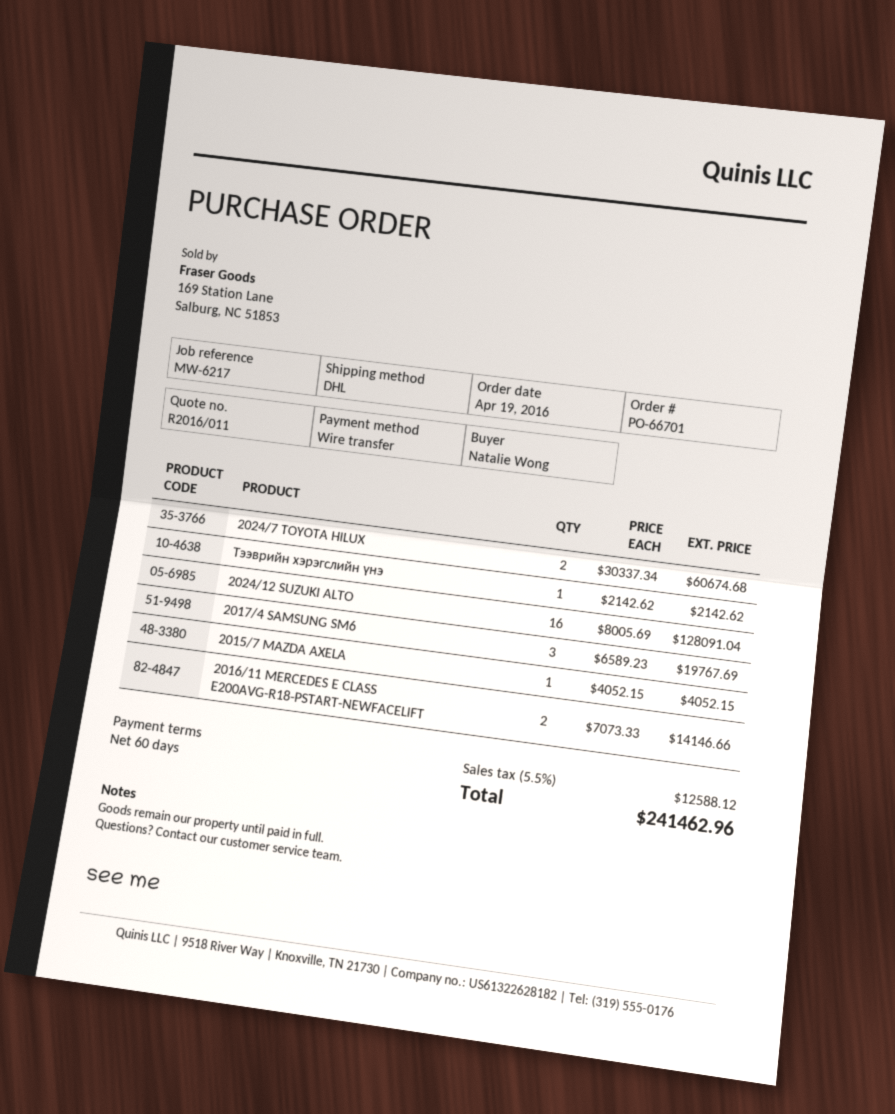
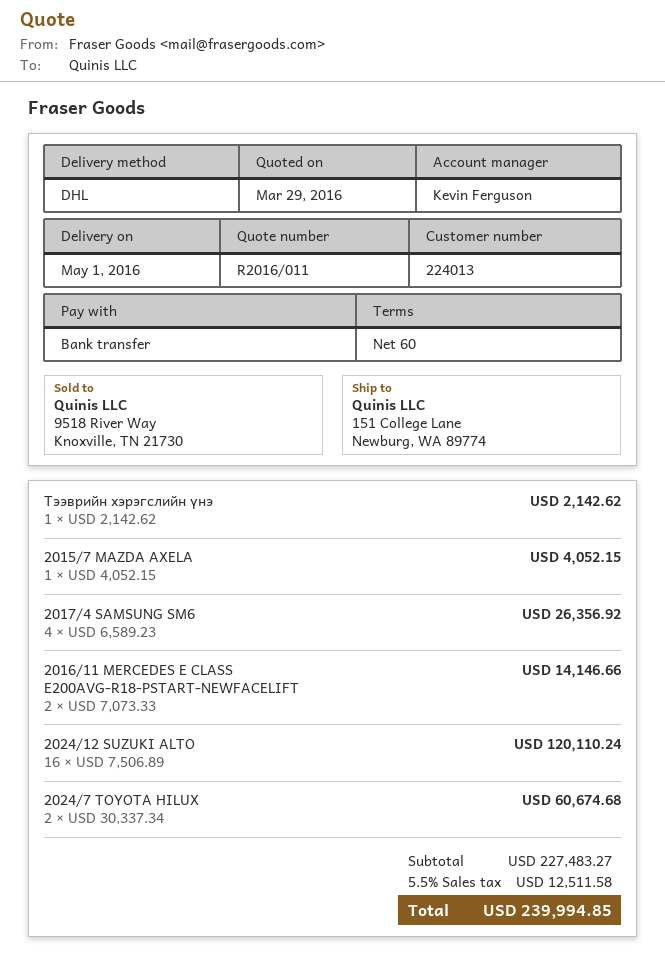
2024/12 SUZUKI ALTO: 16 x 8005.69 = 128091.04 -> 16 x 7506.89 = 120110.24
2017/4 SAMSUNG SM6: 3 x 6589.23 = 19767.69 -> 4 x 6589.23 = 26356.92
tax: 5.5% = 12588.12 -> 5.5% = 12511.58
total: 241462.96 -> 239994.85

